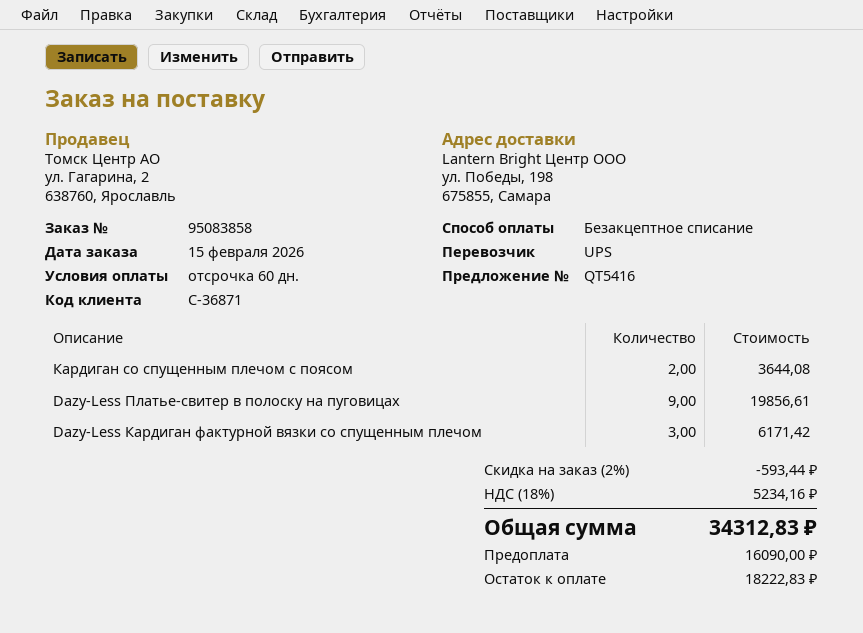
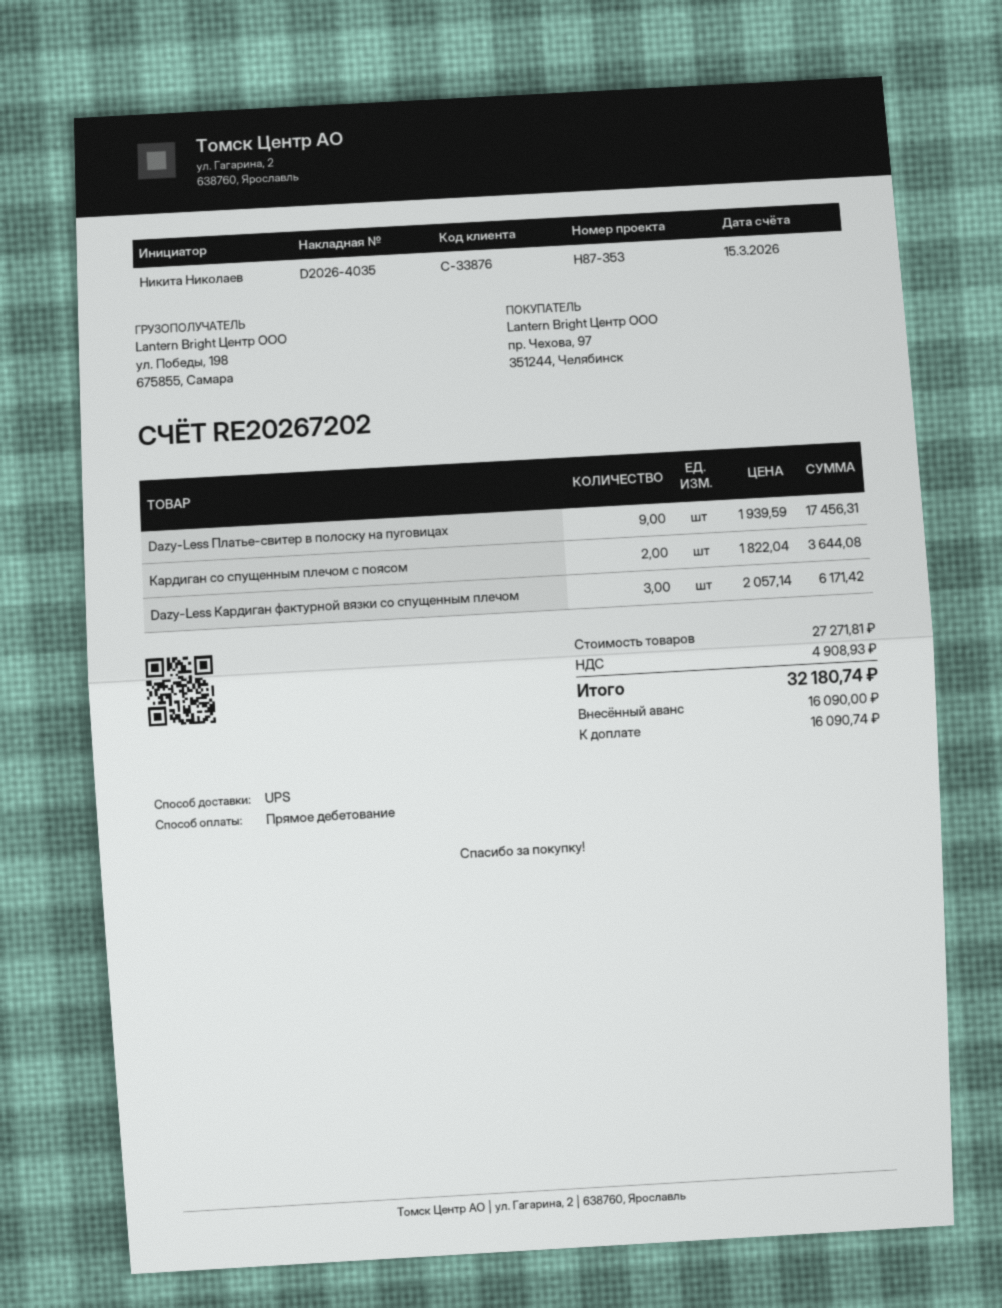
customer number: C-36871 -> C-33876
Dazy-Less Платье-свитер в полоску на пуговицах: 9 for 19856.61 -> 9 for 17456.31
discount: 2% = 593.44 -> none
tax: 5234.16 -> 4908.93
total: 34312.83 -> 32180.74
balance: 18222.83 -> 16090.74

